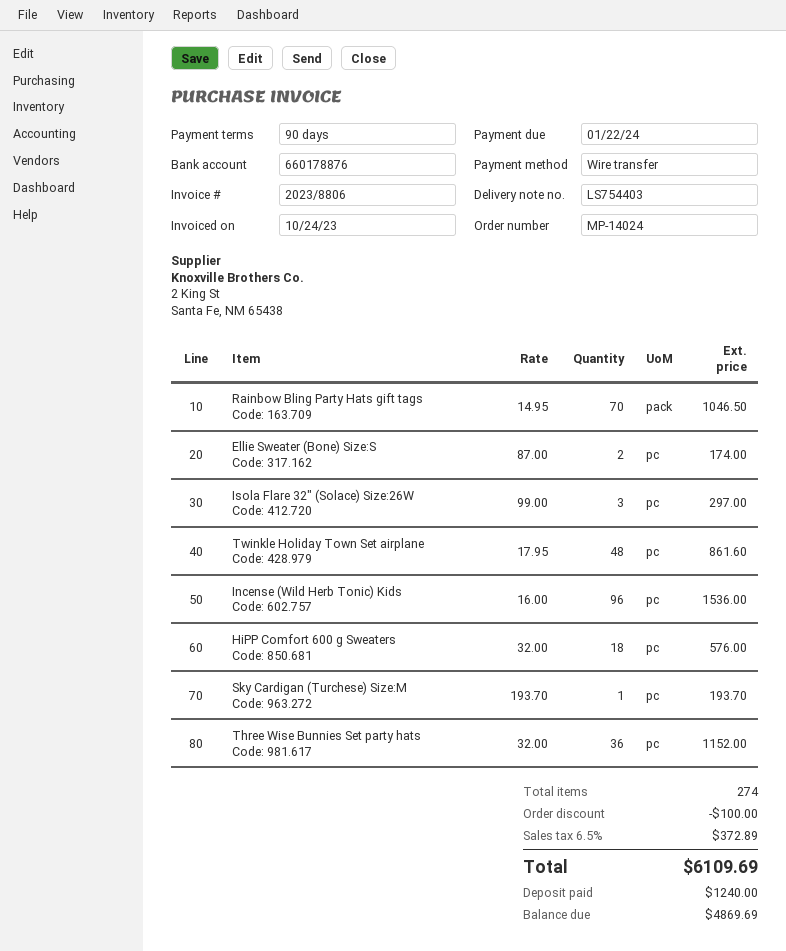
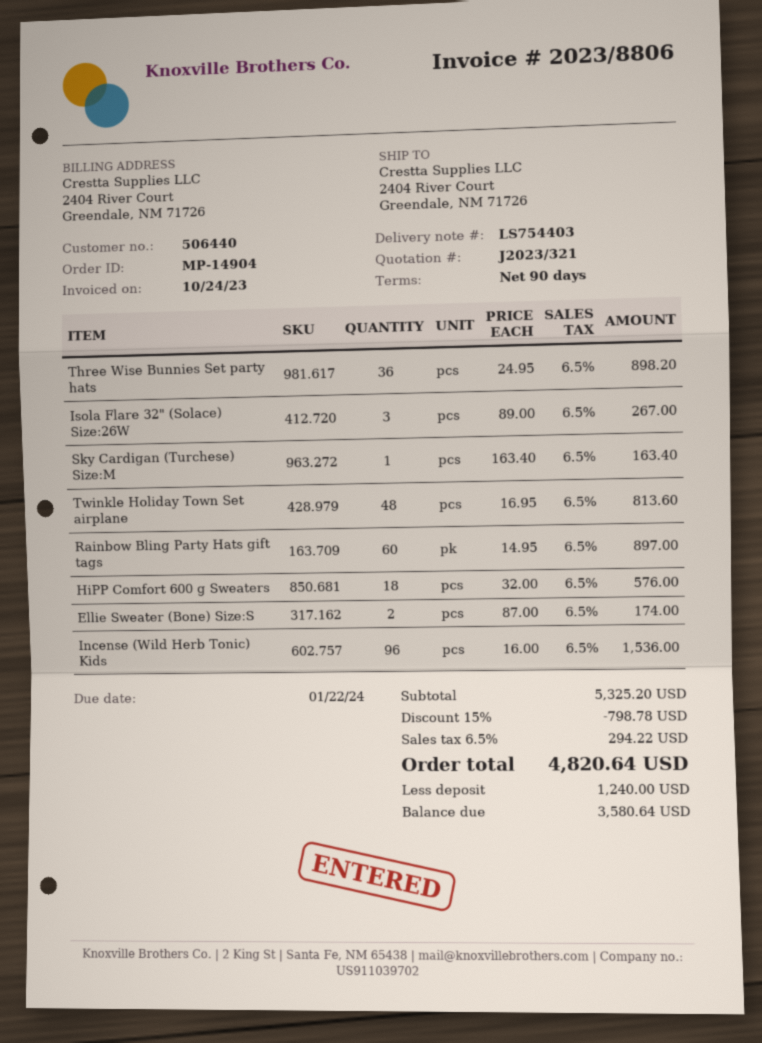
order number: MP-14024 -> MP-14904
Rainbow Bling Party Hats gift tags: 70 x 14.95 = 1046.50 -> 60 x 14.95 = 897.00
Isola Flare 32" (Solace) Size:26W: 3 x 99.00 = 297.00 -> 3 x 89.00 = 267.00
Twinkle Holiday Town Set airplane: 48 x 17.95 = 861.60 -> 48 x 16.95 = 813.60
Sky Cardigan (Turchese) Size:M: 1 x 193.70 = 193.70 -> 1 x 163.40 = 163.40
Three Wise Bunnies Set party hats: 36 x 32.00 = 1152.00 -> 36 x 24.95 = 898.20
discount: 100.00 -> 798.78
tax: 6.5% = 372.89 -> 6.5% = 294.22
total: 6109.69 -> 4820.64
balance: 4869.69 -> 3580.64

